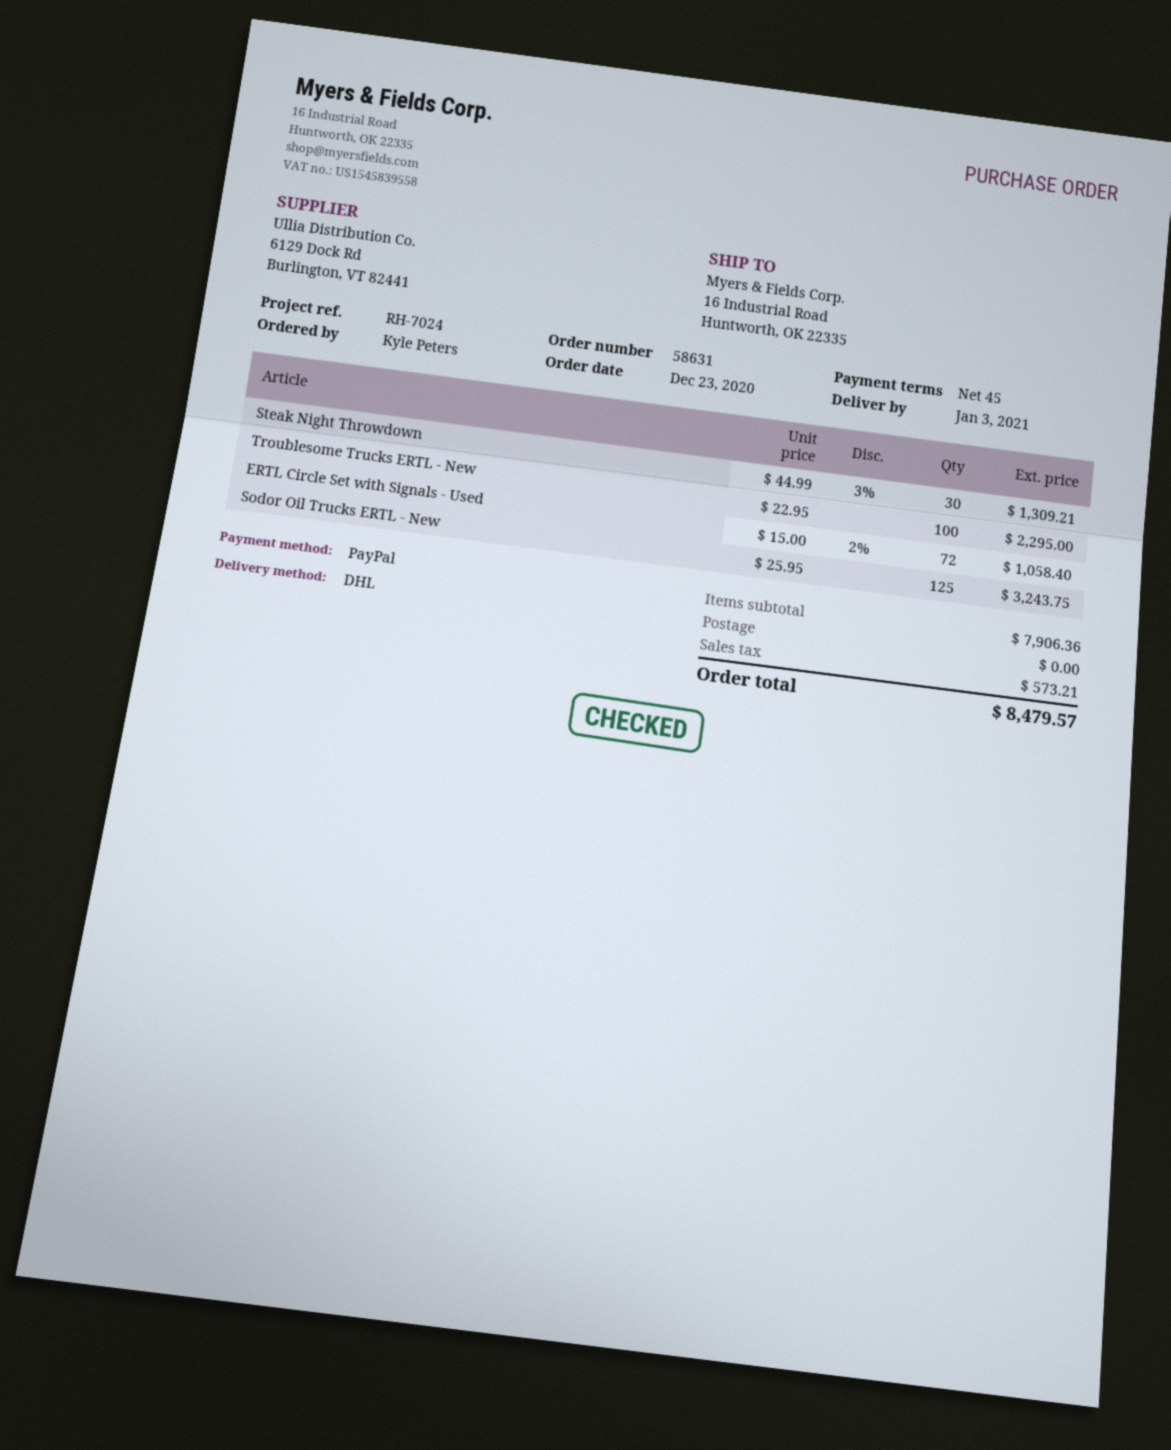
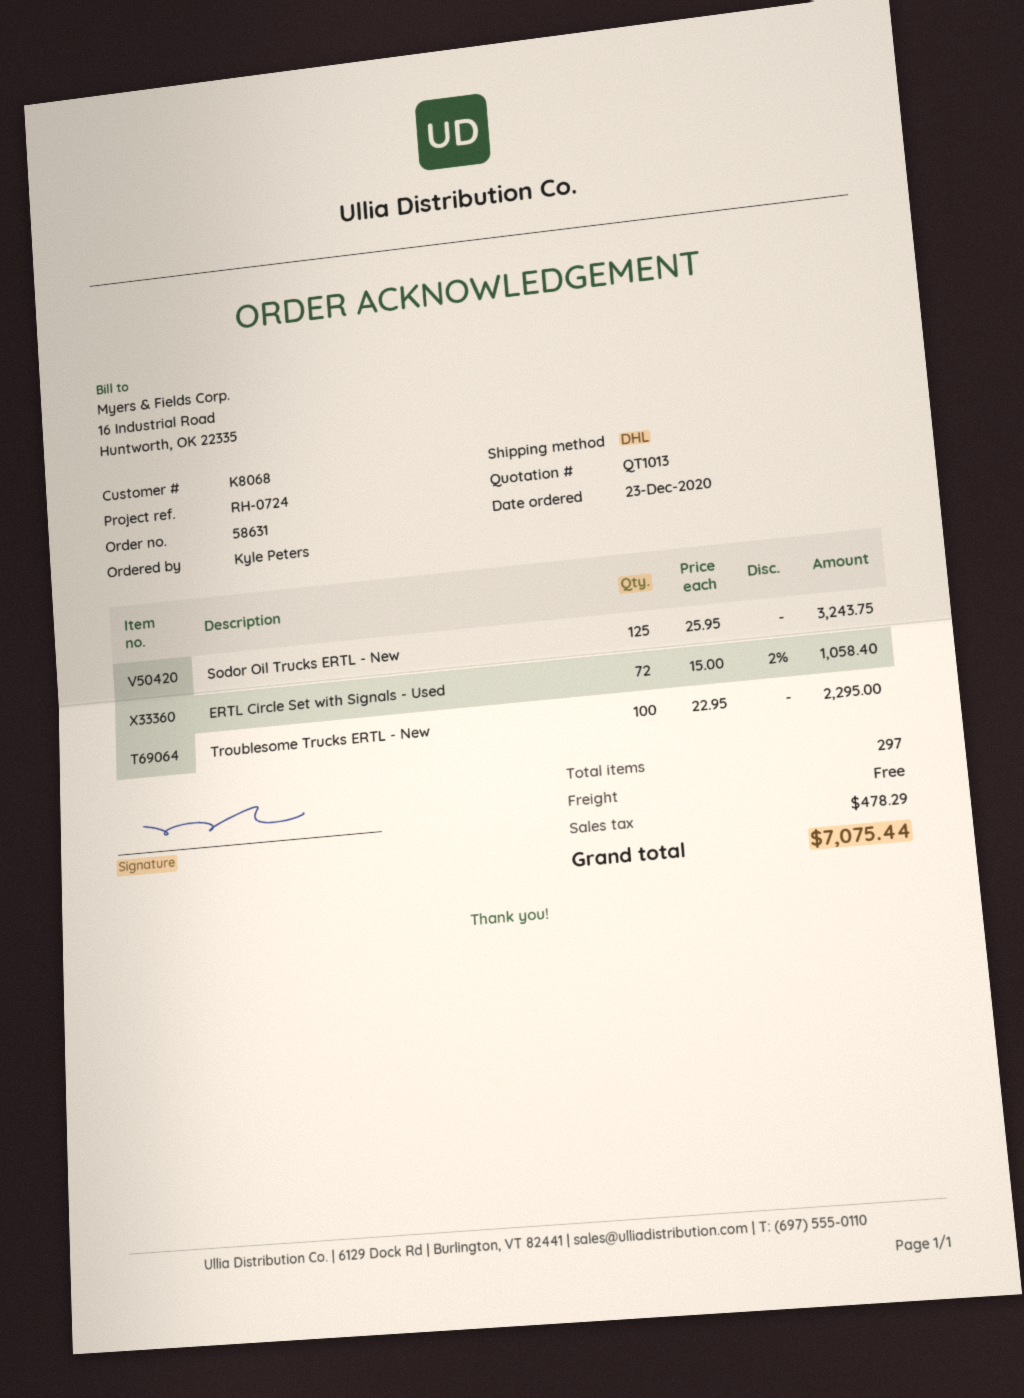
reference: RH-7024 -> RH-0724
Steak Night Throwdown: 30 x 44.99 - 3% = 1309.21 -> none
tax: 573.21 -> 478.29
total: 8479.57 -> 7075.44

